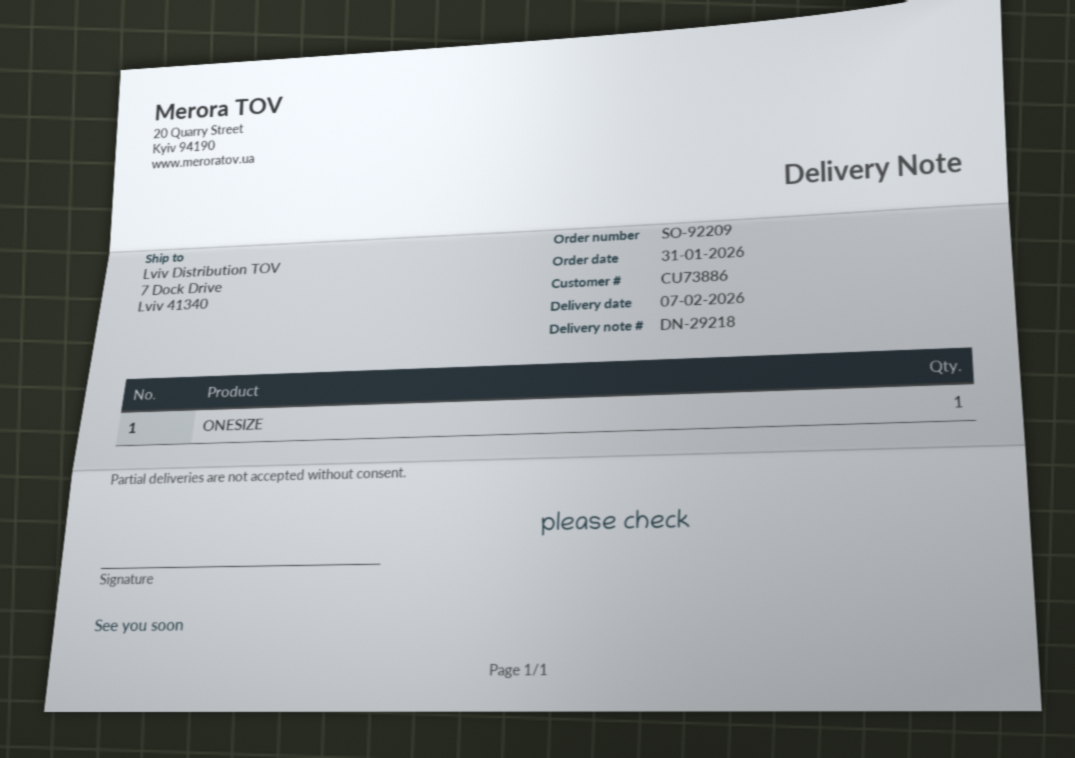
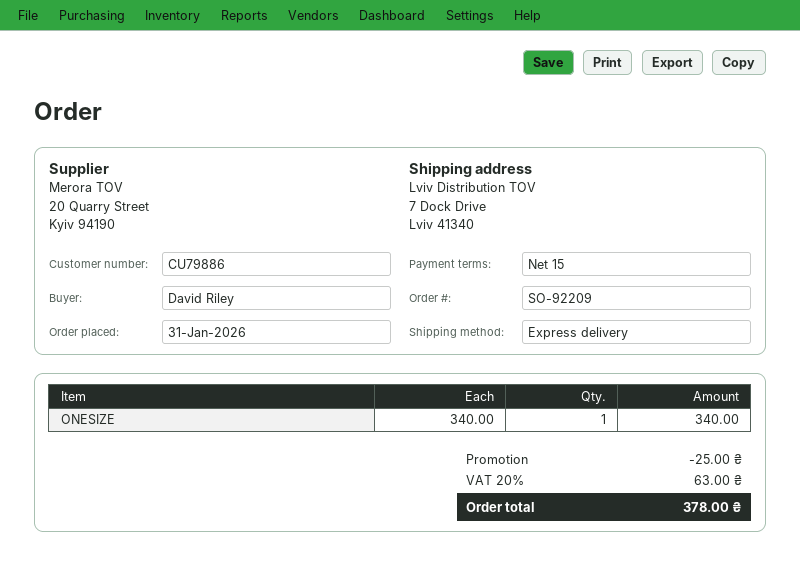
customer number: CU73886 -> CU79886

